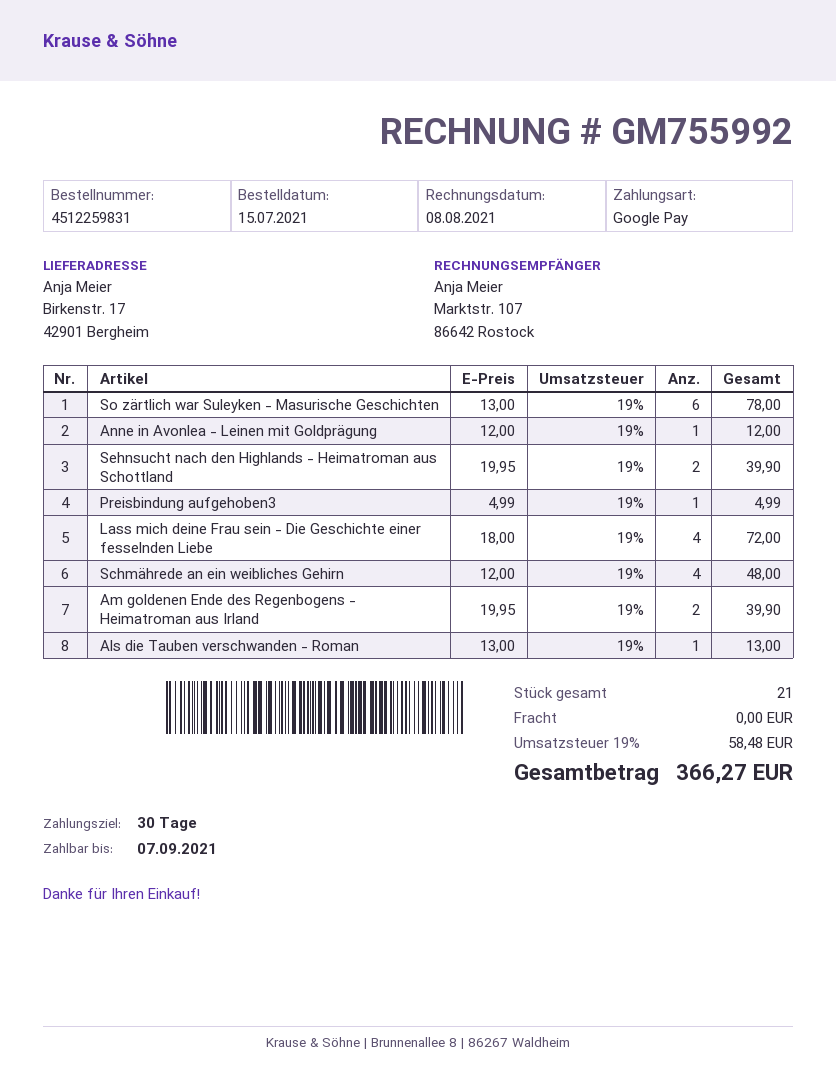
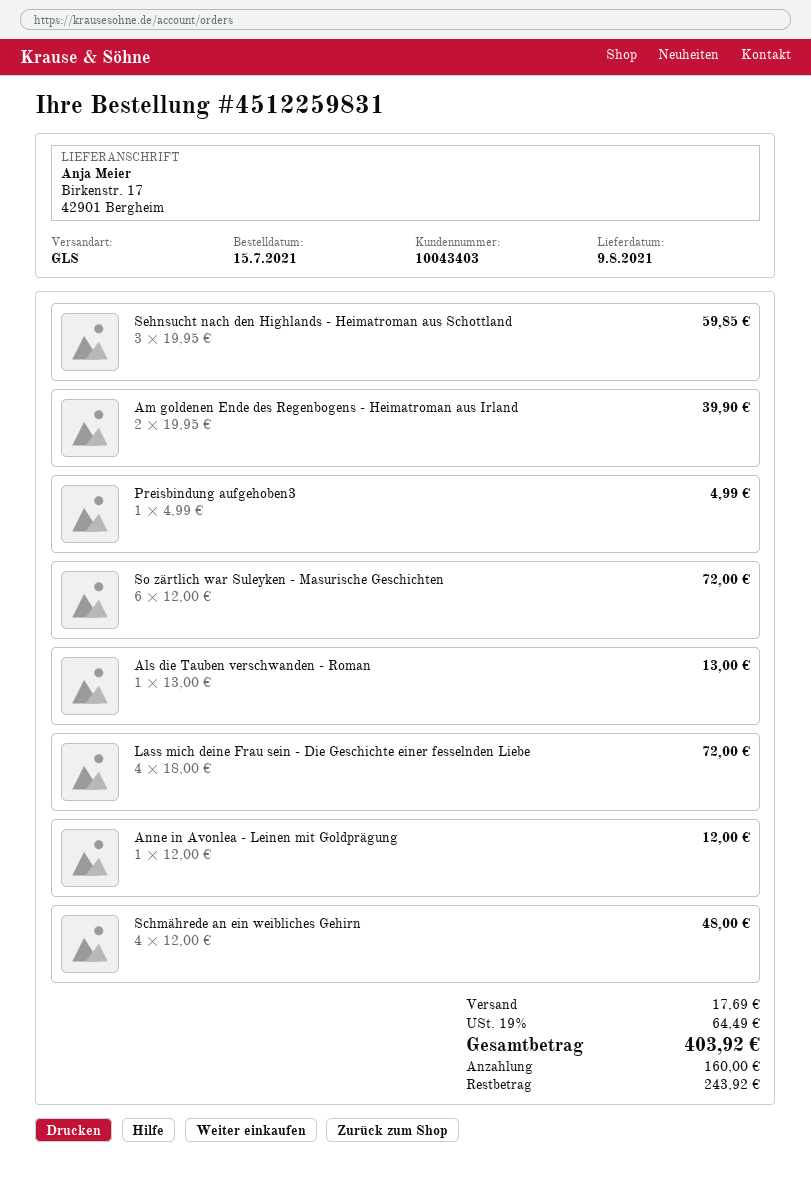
So zärtlich war Suleyken - Masurische Geschichten: 6 x 13.00 = 78.00 -> 6 x 12.00 = 72.00
Sehnsucht nach den Highlands - Heimatroman aus Schottland: 2 x 19.95 = 39.90 -> 3 x 19.95 = 59.85
shipping: 0.00 -> 17.69
tax: 19% = 58.48 -> 19% = 64.49
total: 366.27 -> 403.92

